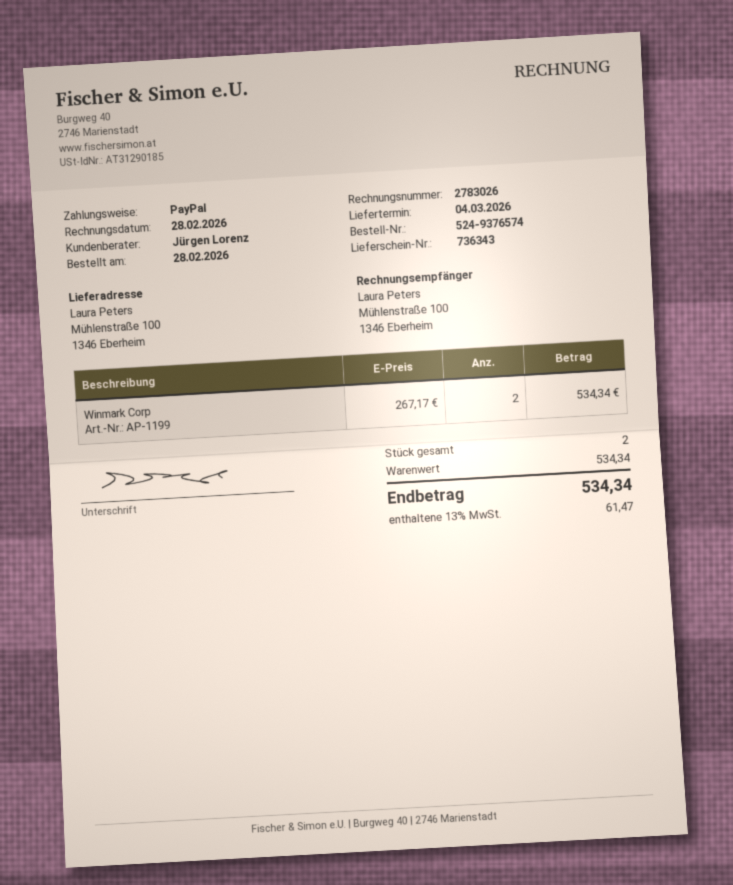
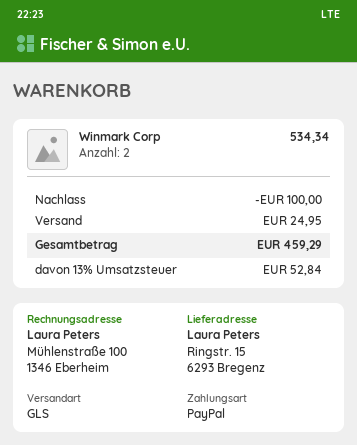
ship to: Mühlenstraße 100, 1346 Eberheim -> Ringstr. 15, 6293 Bregenz
discount: none -> 100.00
shipping: none -> 24.95
tax: 13% = 61.47 -> 13% = 52.84
total: 534.34 -> 459.29

